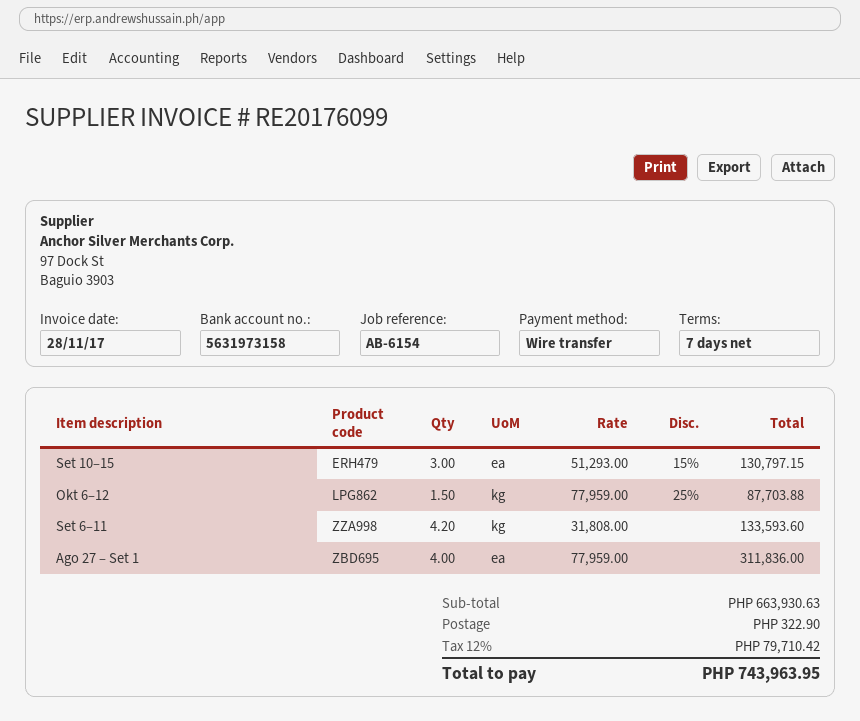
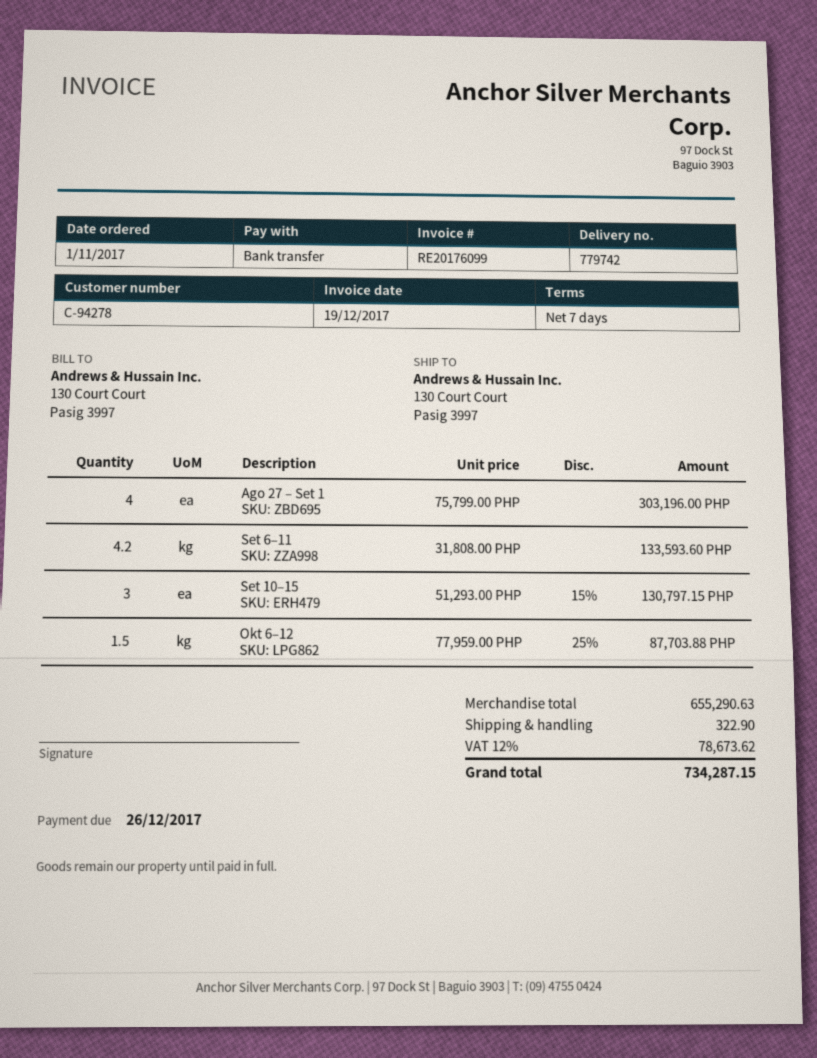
invoice date: 2017-11-28 -> 2017-12-19
Ago 27 – Set 1: 4 x 77959.00 = 311836.00 -> 4 x 75799.00 = 303196.00
subtotal: 663930.63 -> 655290.63
tax: 12% = 79710.42 -> 12% = 78673.62
total: 743963.95 -> 734287.15

